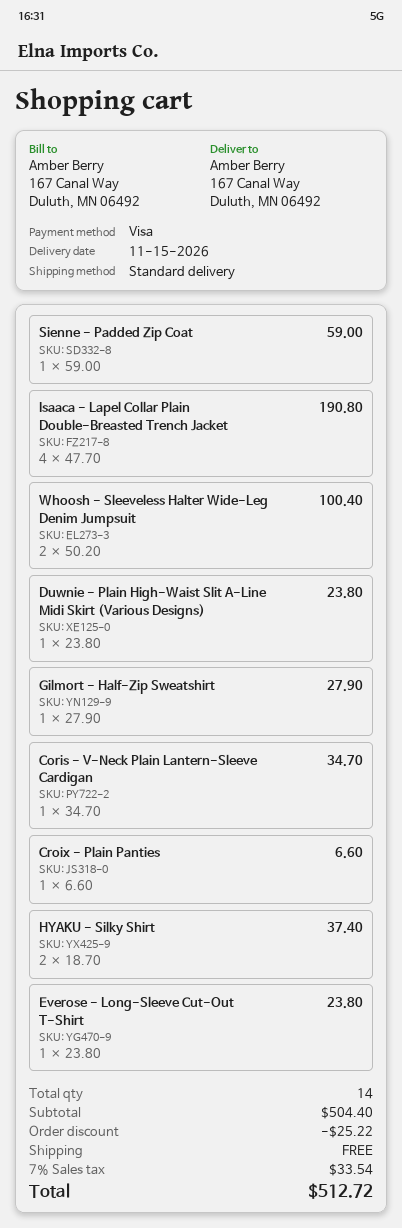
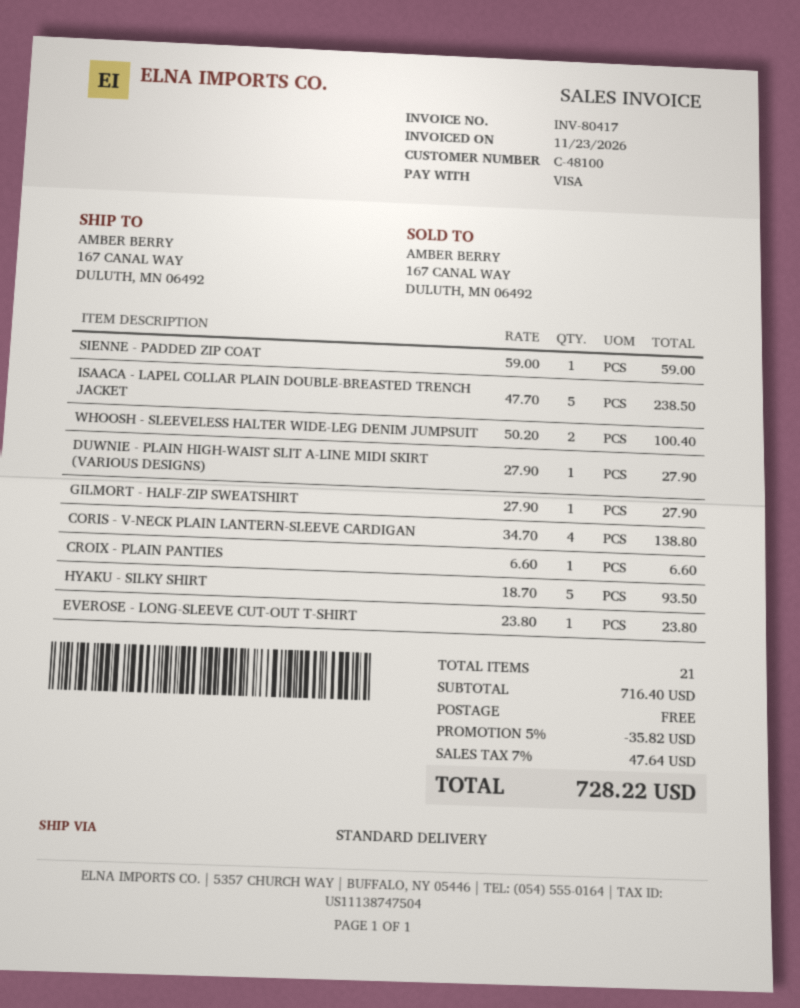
Isaaca - Lapel Collar Plain Double-Breasted Trench Jacket: 4 x 47.70 = 190.80 -> 5 x 47.70 = 238.50
Duwnie - Plain High-Waist Slit A-Line Midi Skirt (Various Designs): 1 x 23.80 = 23.80 -> 1 x 27.90 = 27.90
Coris - V-Neck Plain Lantern-Sleeve Cardigan: 1 x 34.70 = 34.70 -> 4 x 34.70 = 138.80
HYAKU - Silky Shirt: 2 x 18.70 = 37.40 -> 5 x 18.70 = 93.50
total quantity: 14 -> 21
subtotal: 504.40 -> 716.40
discount: 25.22 -> 35.82
tax: 7% = 33.54 -> 7% = 47.64
total: 512.72 -> 728.22

